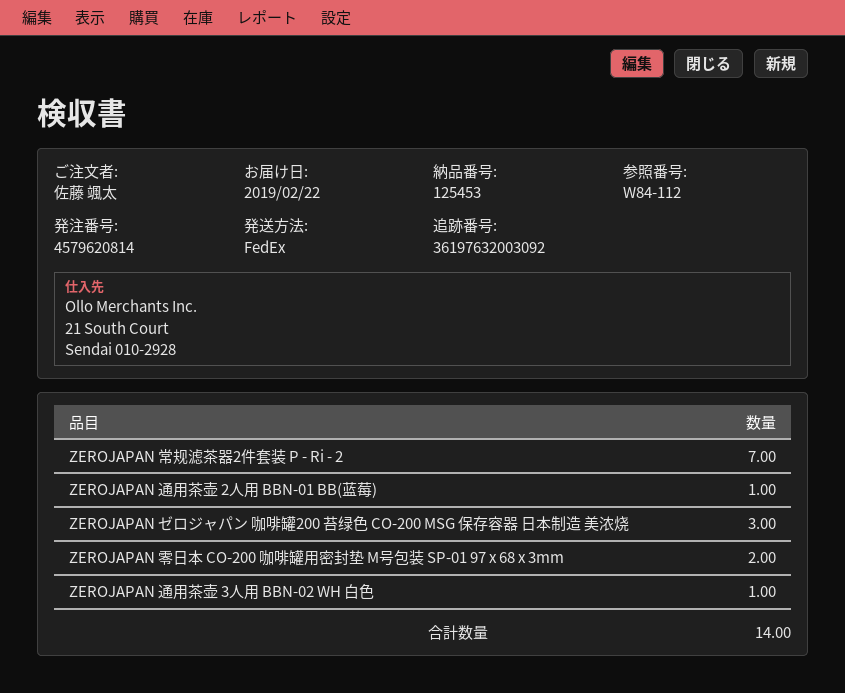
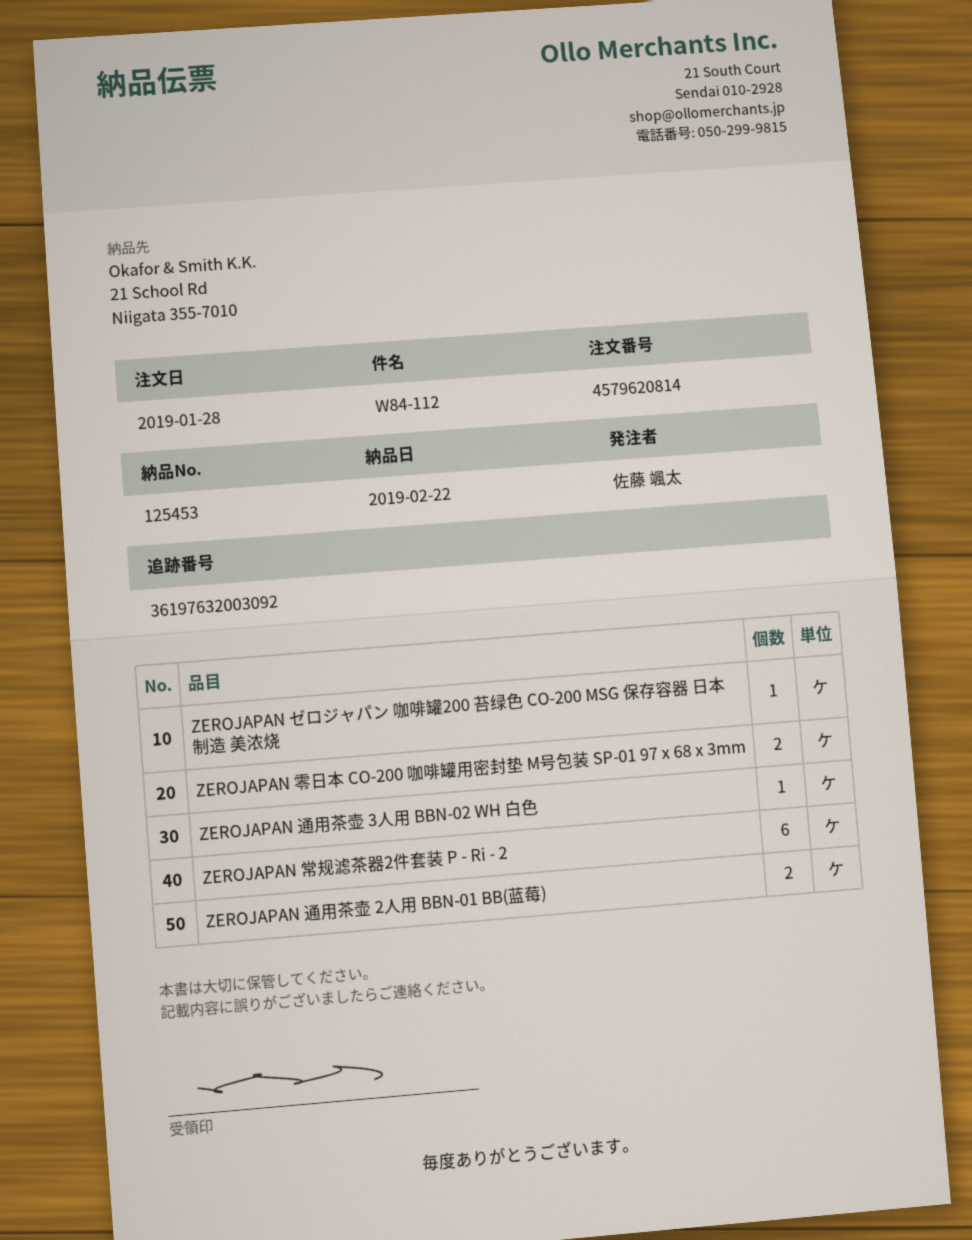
ZEROJAPAN 常规滤茶器2件套装 P - Ri - 2: 7 -> 6
ZEROJAPAN 通用茶壶 2人用 BBN-01 BB(蓝莓): 1 -> 2
ZEROJAPAN ゼロジャパン 咖啡罐200 苔绿色 CO-200 MSG 保存容器 日本制造 美浓烧: 3 -> 1

